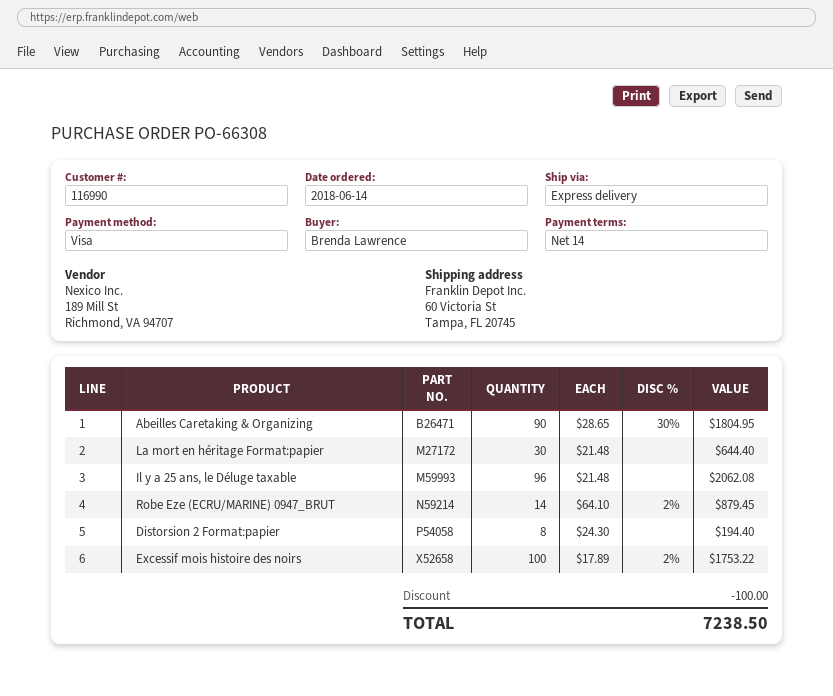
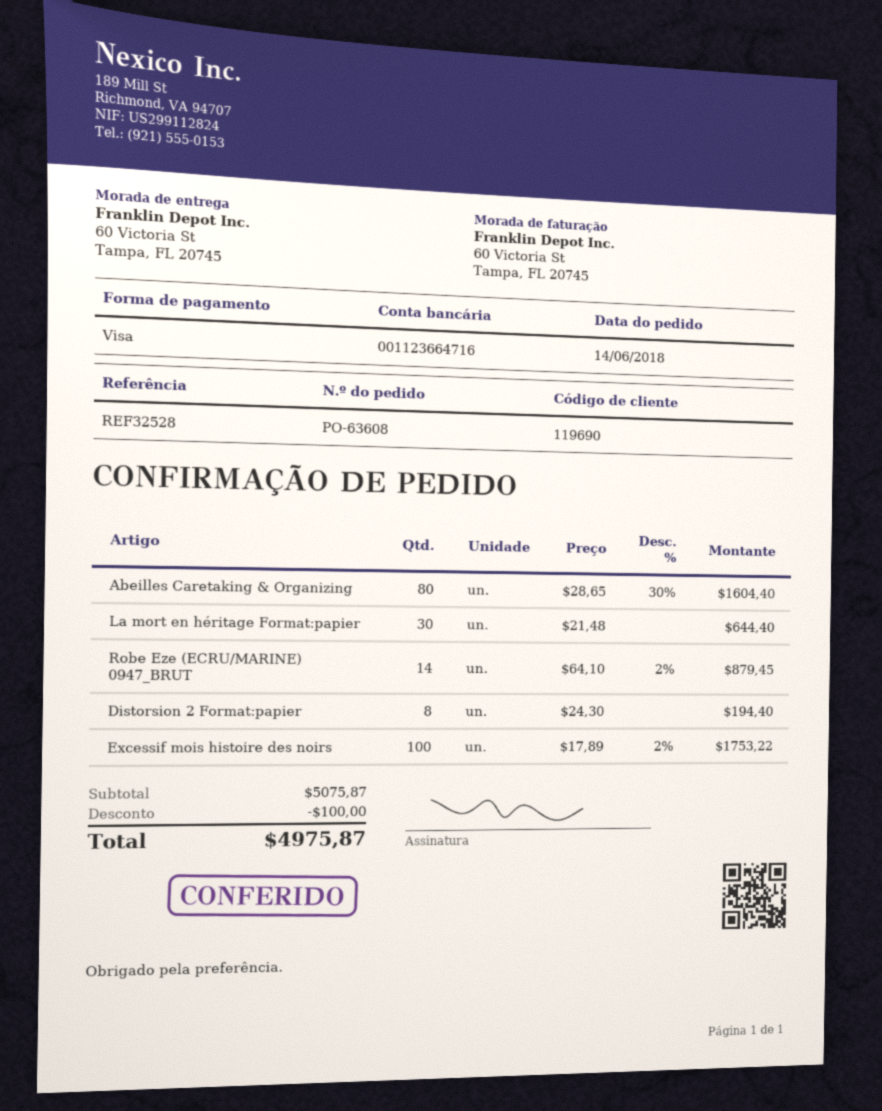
order number: PO-66308 -> PO-63608
customer number: 116990 -> 119690
Abeilles Caretaking & Organizing: 90 x 28.65 - 30% = 1804.95 -> 80 x 28.65 - 30% = 1604.40
Il y a 25 ans, le Déluge taxable: 96 x 21.48 = 2062.08 -> none
total: 7238.50 -> 4975.87

